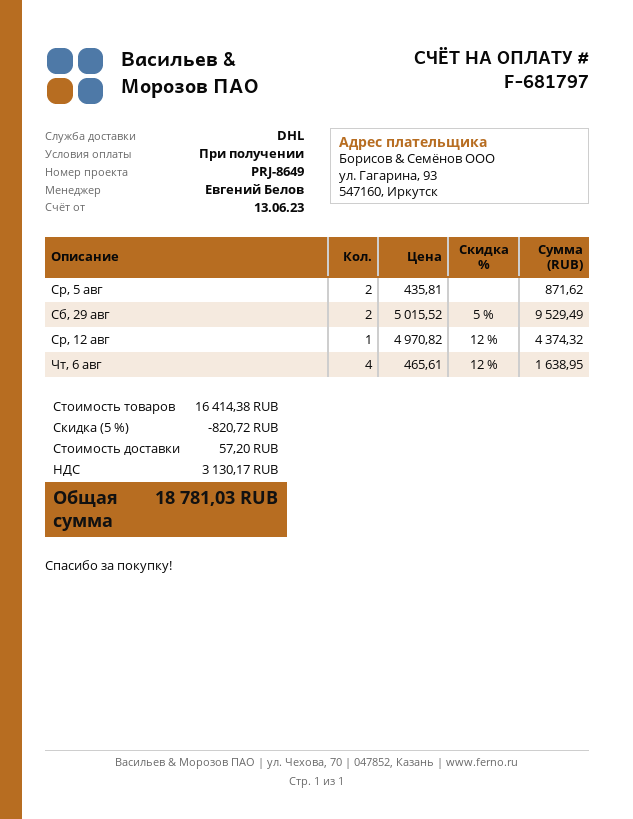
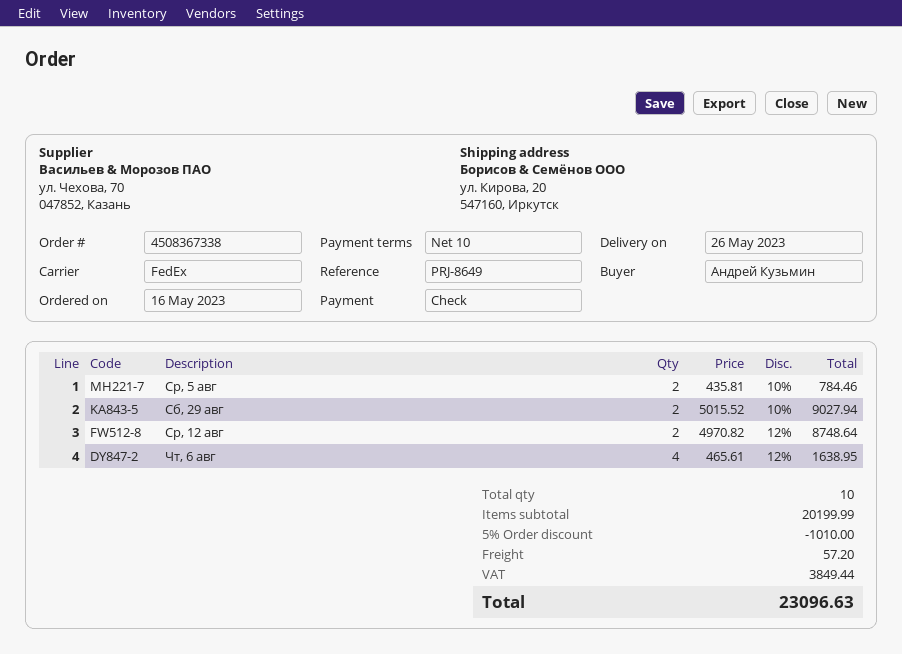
payment terms: on receipt -> 10 days
shipping method: DHL -> FedEx
Ср, 5 авг: 2 x 435.81 = 871.62 -> 2 x 435.81 - 10% = 784.46
Сб, 29 авг: 2 x 5015.52 - 5% = 9529.49 -> 2 x 5015.52 - 10% = 9027.94
Ср, 12 авг: 1 x 4970.82 - 12% = 4374.32 -> 2 x 4970.82 - 12% = 8748.64
subtotal: 16414.38 -> 20199.99
discount: 5% = 820.72 -> 5% = 1010.00
tax: 3130.17 -> 3849.44
total: 18781.03 -> 23096.63

